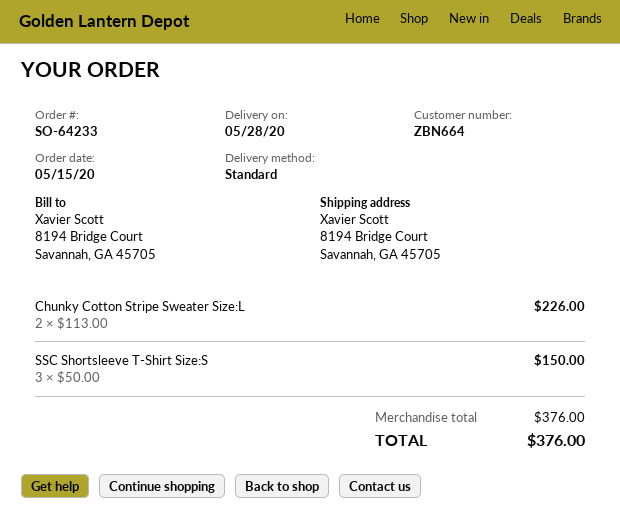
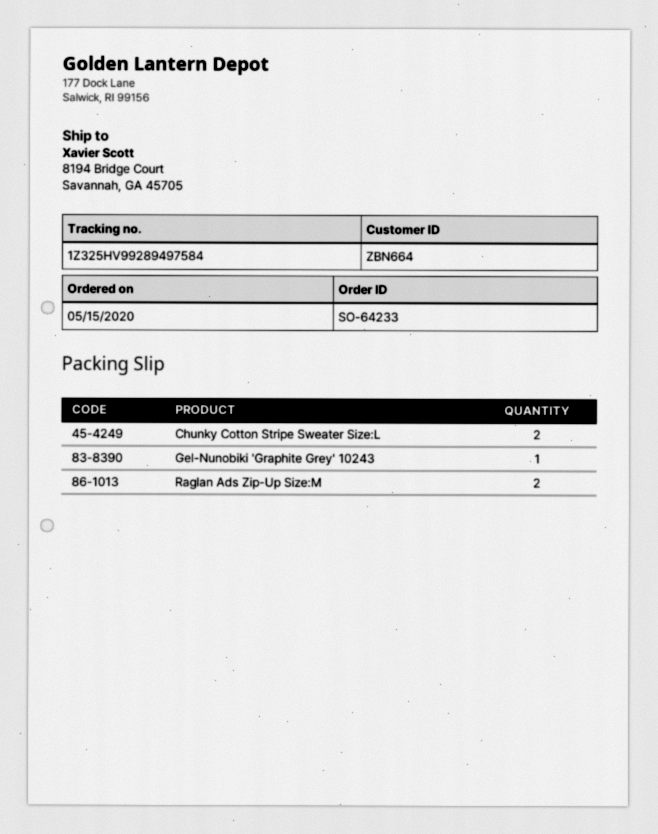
SSC Shortsleeve T-Shirt Size:S: 3 -> none
Gel-Nunobiki 'Graphite Grey' 10243: none -> 1
Raglan Ads Zip-Up Size:M: none -> 2

